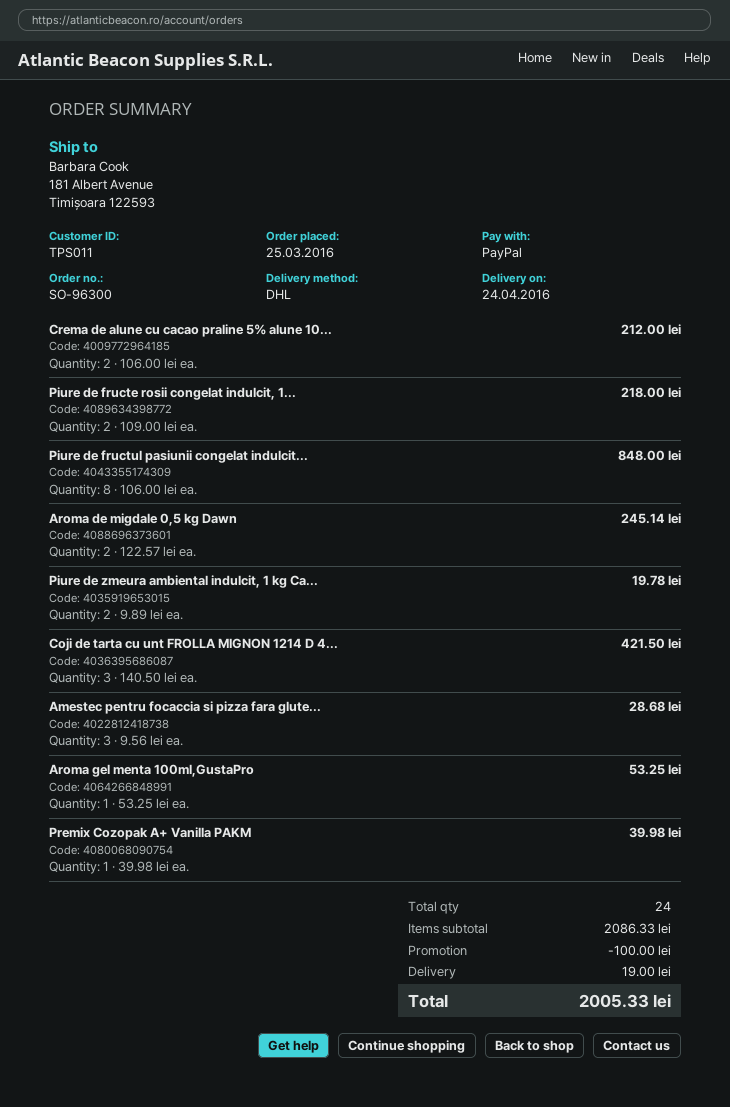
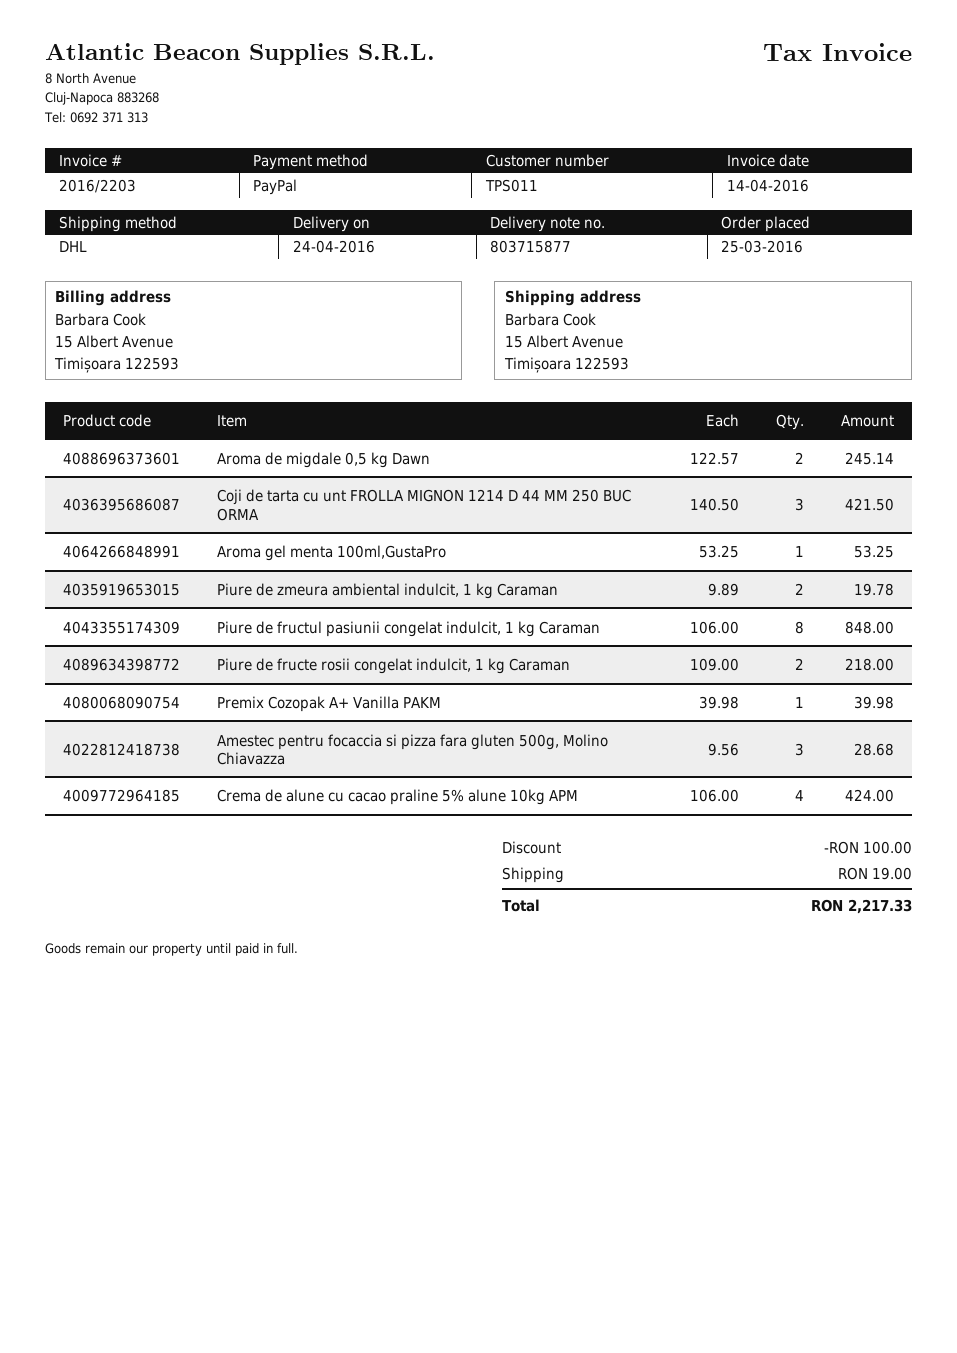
ship to: 181 Albert Avenue, Timișoara 122593 -> 15 Albert Avenue, Timișoara 122593
Crema de alune cu cacao praline 5% alune 10...: 2 x 106.00 = 212.00 -> 4 x 106.00 = 424.00
total: 2005.33 -> 2217.33

